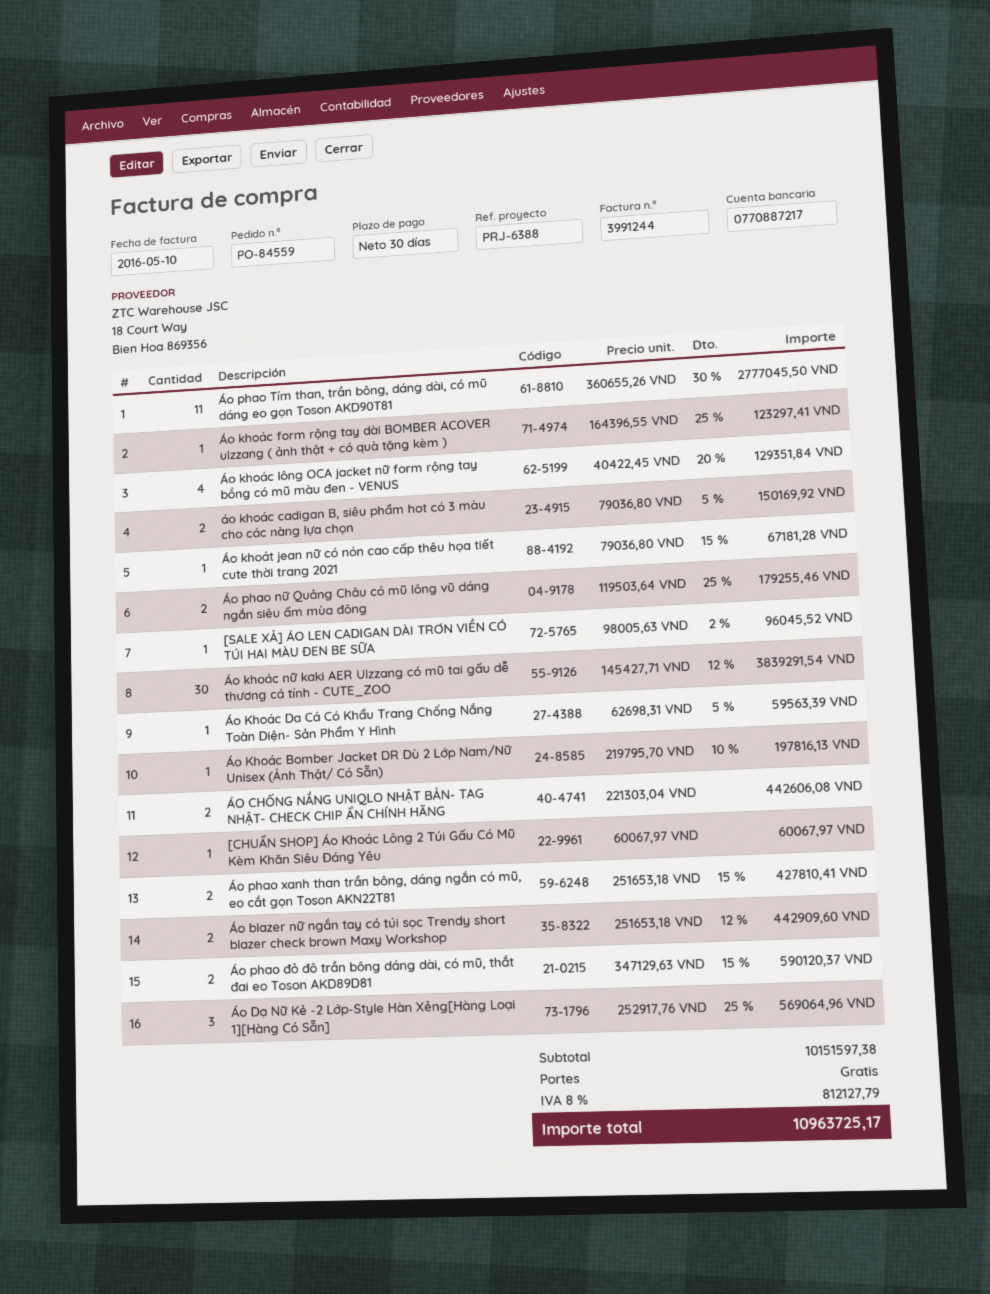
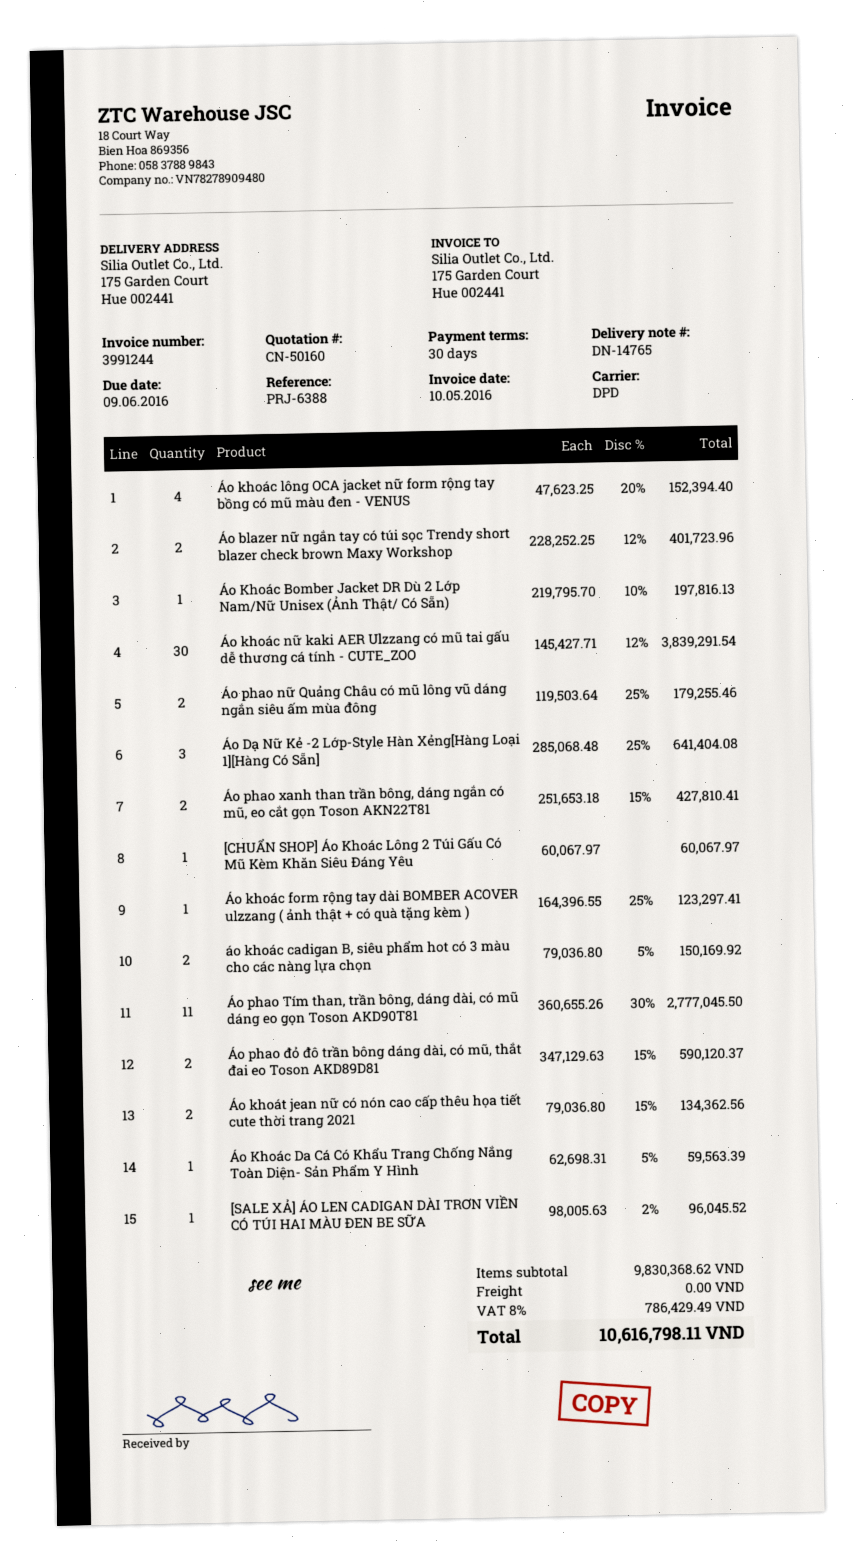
Áo khoác lông OCA jacket nữ form rộng tay bồng có mũ màu đen - VENUS: 4 x 40422.45 - 20% = 129351.84 -> 4 x 47623.25 - 20% = 152394.40
Áo khoát jean nữ có nón cao cấp thêu họa tiết cute thời trang 2021: 1 x 79036.80 - 15% = 67181.28 -> 2 x 79036.80 - 15% = 134362.56
ÁO CHỐNG NẮNG UNIQLO NHẬT BẢN- TAG NHẬT- CHECK CHIP ẨN CHÍNH HÃNG: 2 x 221303.04 = 442606.08 -> none
Áo blazer nữ ngắn tay có túi sọc Trendy short blazer check brown Maxy Workshop: 2 x 251653.18 - 12% = 442909.60 -> 2 x 228252.25 - 12% = 401723.96
Áo Dạ Nữ Kẻ -2 Lớp-Style Hàn Xẻng[Hàng Loại 1][Hàng Có Sẵn]: 3 x 252917.76 - 25% = 569064.96 -> 3 x 285068.48 - 25% = 641404.08
subtotal: 10151597.38 -> 9830368.62
tax: 8% = 812127.79 -> 8% = 786429.49
total: 10963725.17 -> 10616798.11

